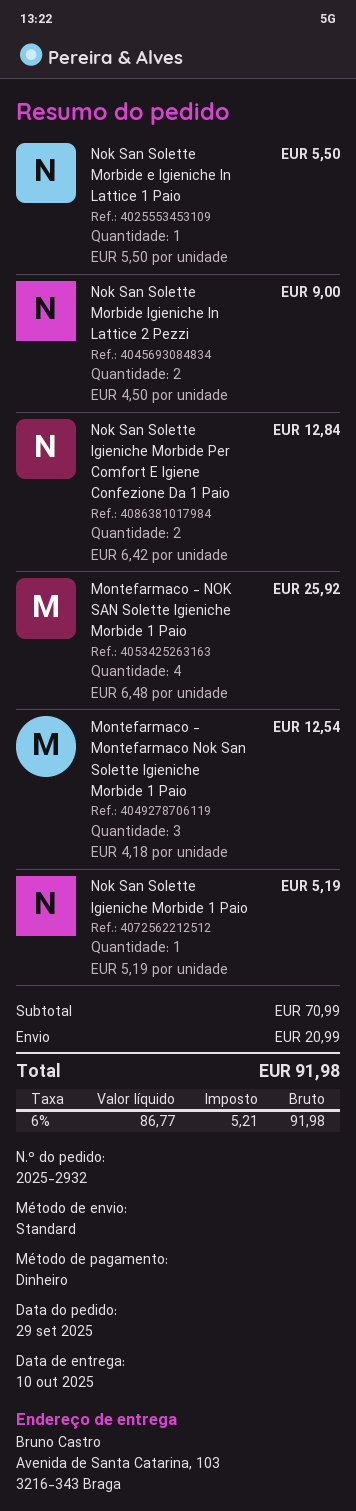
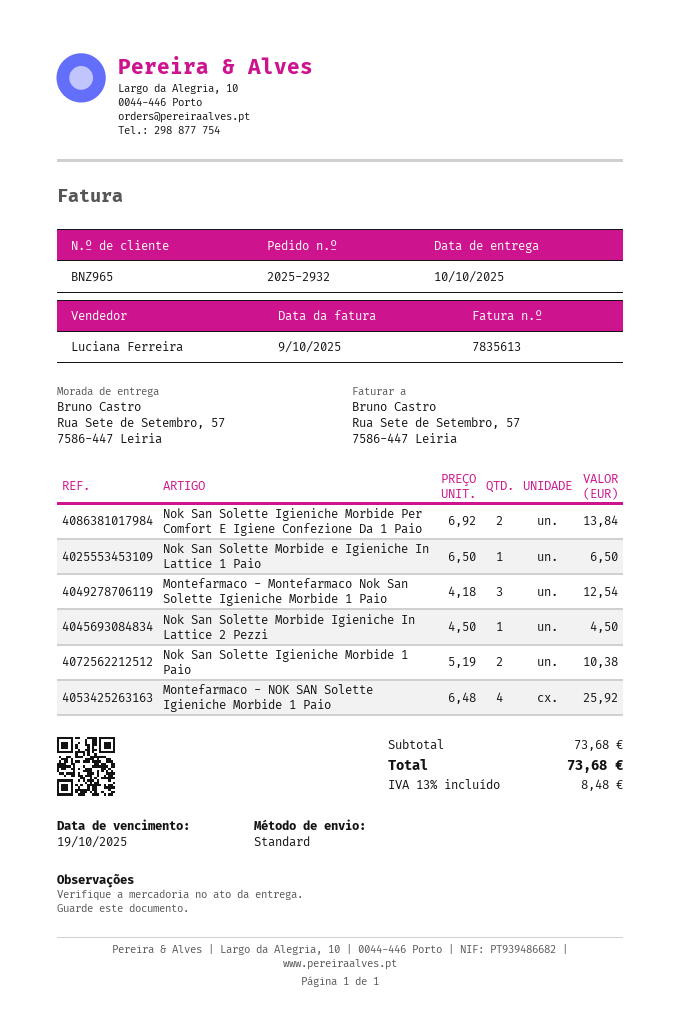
ship to: Avenida de Santa Catarina, 103, 3216-343 Braga -> Rua Sete de Setembro, 57, 7586-447 Leiria
Nok San Solette Morbide e Igieniche In Lattice 1 Paio: 1 x 5.50 = 5.50 -> 1 x 6.50 = 6.50
Nok San Solette Morbide Igieniche In Lattice 2 Pezzi: 2 x 4.50 = 9.00 -> 1 x 4.50 = 4.50
Nok San Solette Igieniche Morbide Per Comfort E Igiene Confezione Da 1 Paio: 2 x 6.42 = 12.84 -> 2 x 6.92 = 13.84
Nok San Solette Igieniche Morbide 1 Paio: 1 x 5.19 = 5.19 -> 2 x 5.19 = 10.38
subtotal: 70.99 -> 73.68
shipping: 20.99 -> none
tax: 6% = 5.21 -> 13% = 8.48
total: 91.98 -> 73.68

